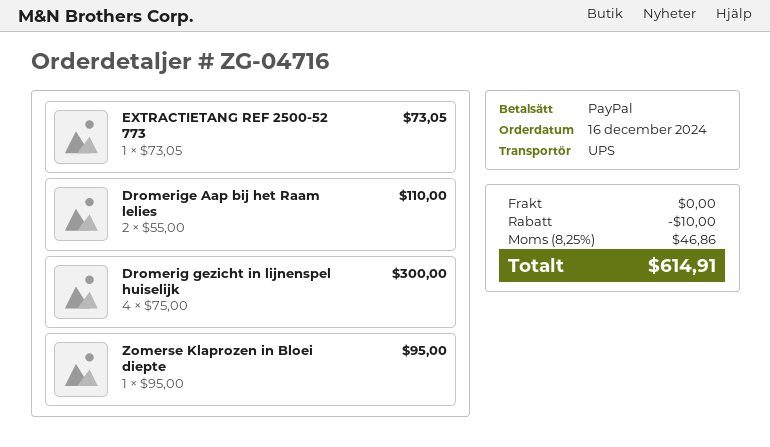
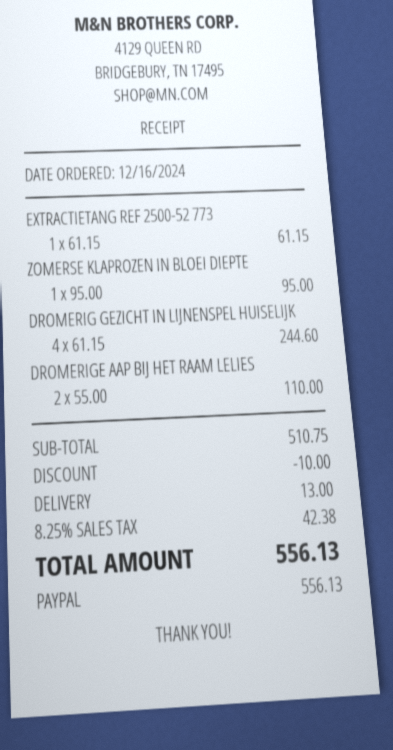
EXTRACTIETANG REF 2500-52 773: 1 x 73.05 = 73.05 -> 1 x 61.15 = 61.15
Dromerig gezicht in lijnenspel huiselijk: 4 x 75.00 = 300.00 -> 4 x 61.15 = 244.60
shipping: 0.00 -> 13.00
tax: 8.25% = 46.86 -> 8.25% = 42.38
total: 614.91 -> 556.13

